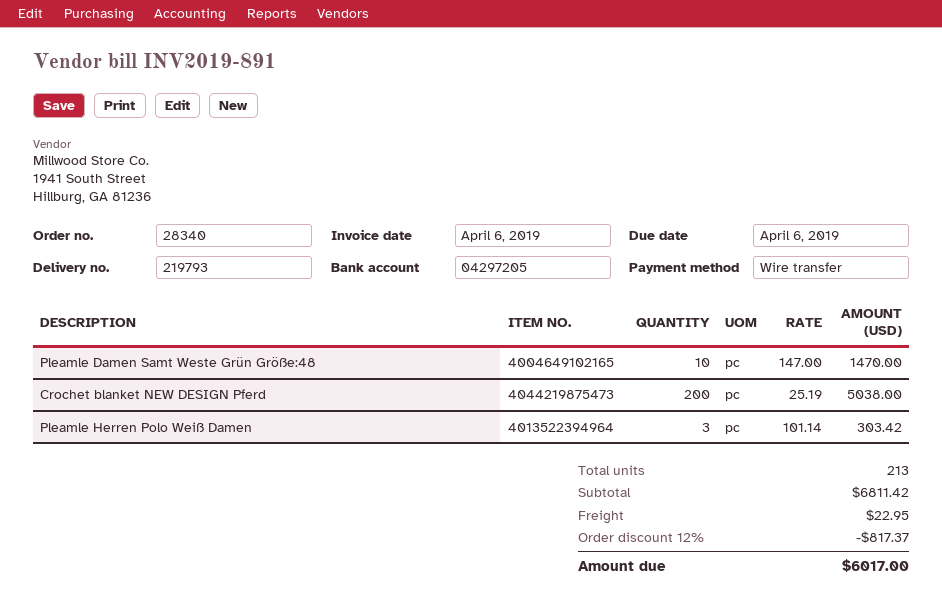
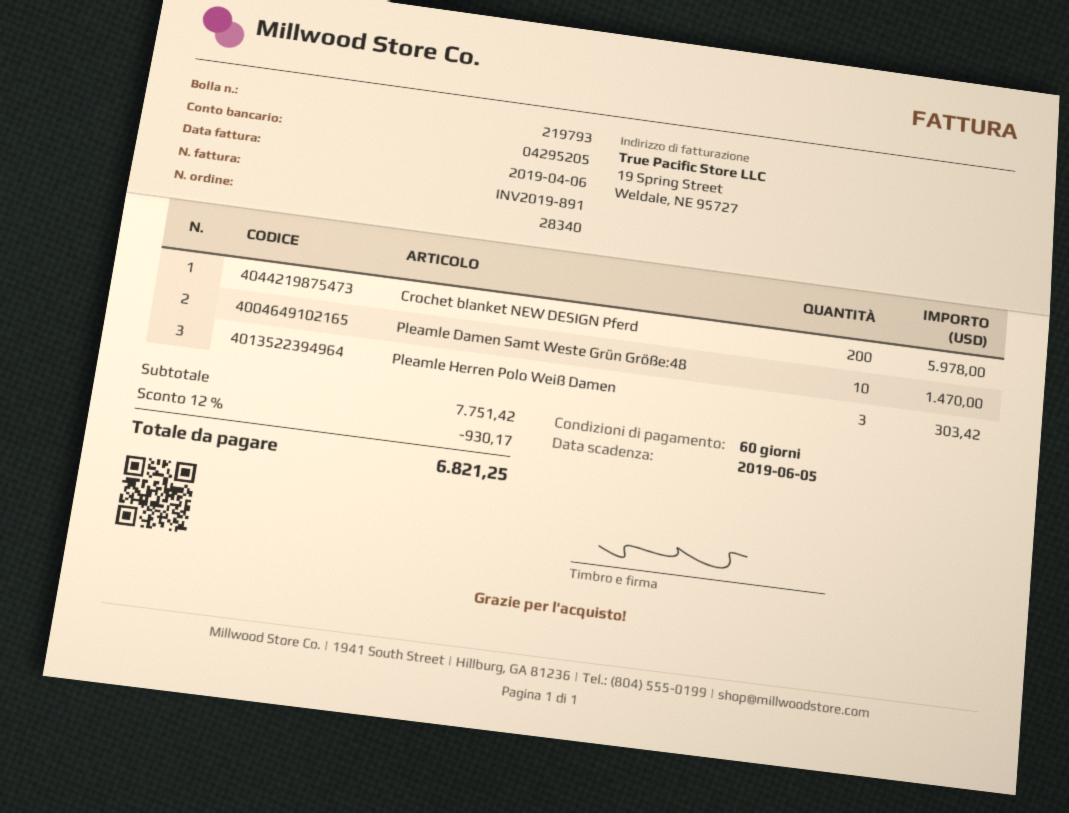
due date: 2019-04-06 -> 2019-06-05
bank account: 04297205 -> 04295205
Crochet blanket NEW DESIGN Pferd: 200 for 5038.00 -> 200 for 5978.00
subtotal: 6811.42 -> 7751.42
discount: 12% = 817.37 -> 12% = 930.17
shipping: 22.95 -> none
total: 6017.00 -> 6821.25

